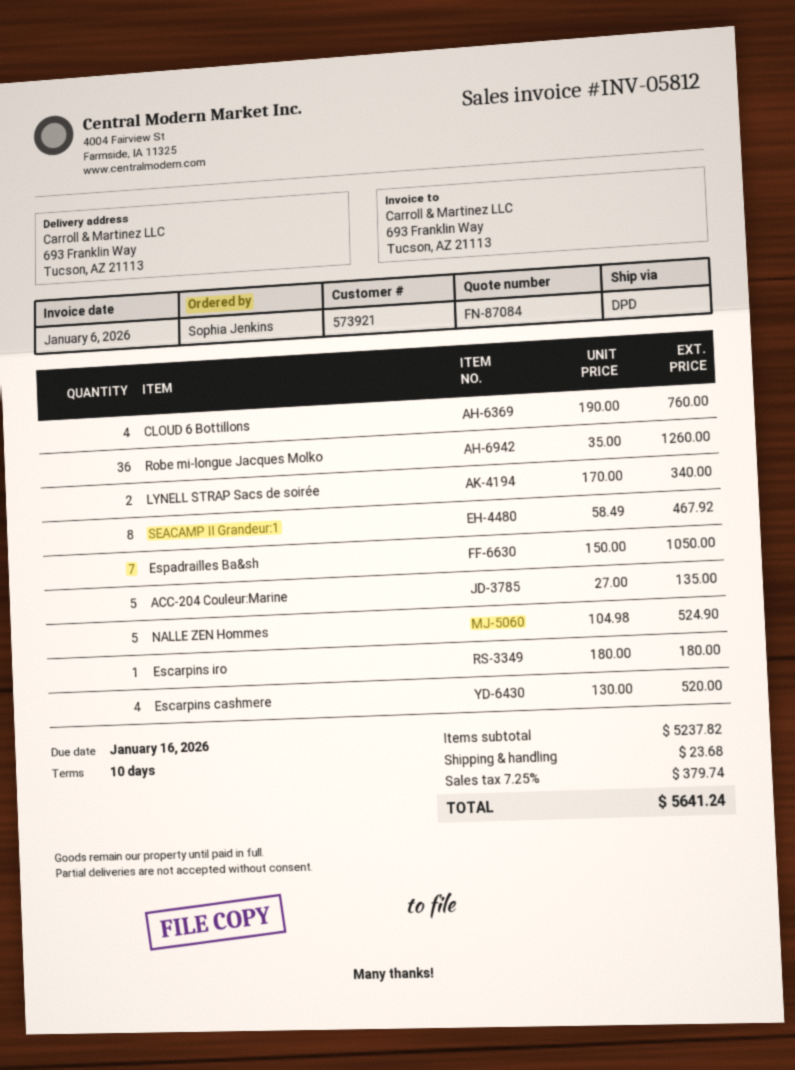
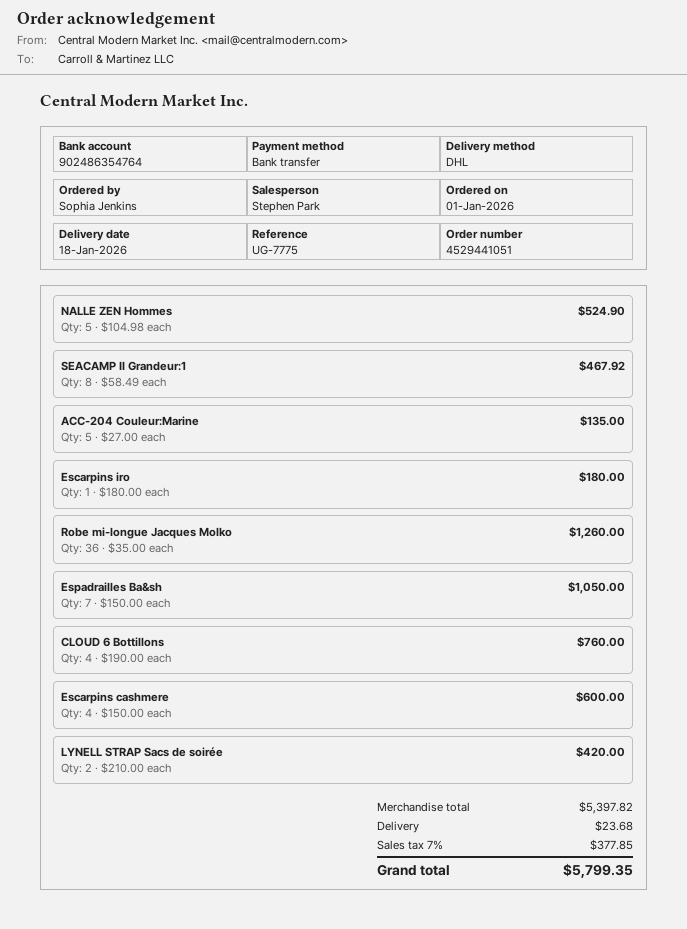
shipping method: DPD -> DHL
LYNELL STRAP Sacs de soirée: 2 x 170.00 = 340.00 -> 2 x 210.00 = 420.00
Escarpins cashmere: 4 x 130.00 = 520.00 -> 4 x 150.00 = 600.00
subtotal: 5237.82 -> 5397.82
tax: 7.25% = 379.74 -> 7% = 377.85
total: 5641.24 -> 5799.35

